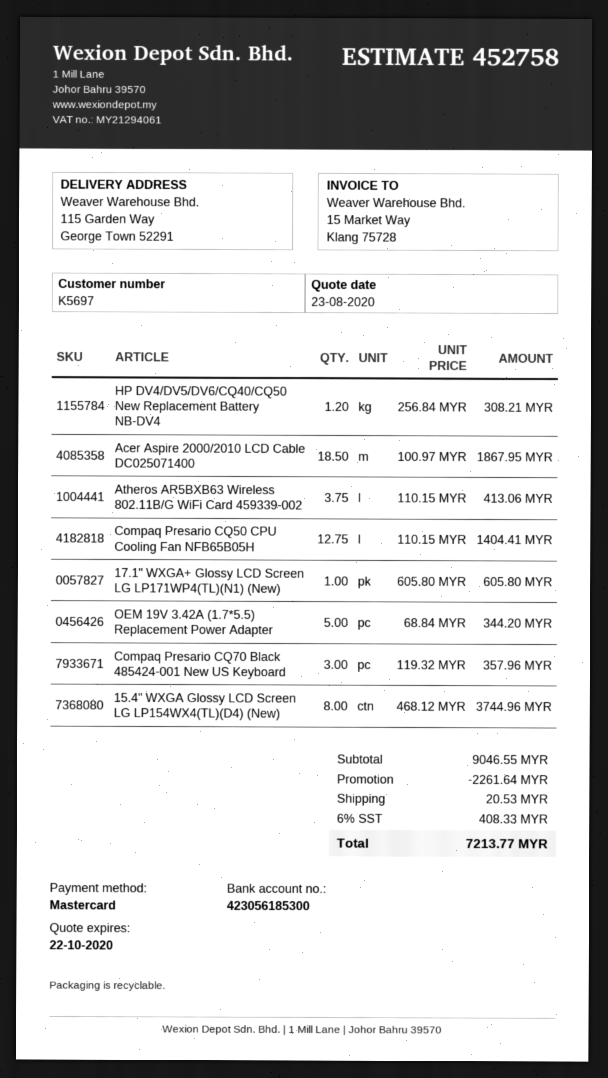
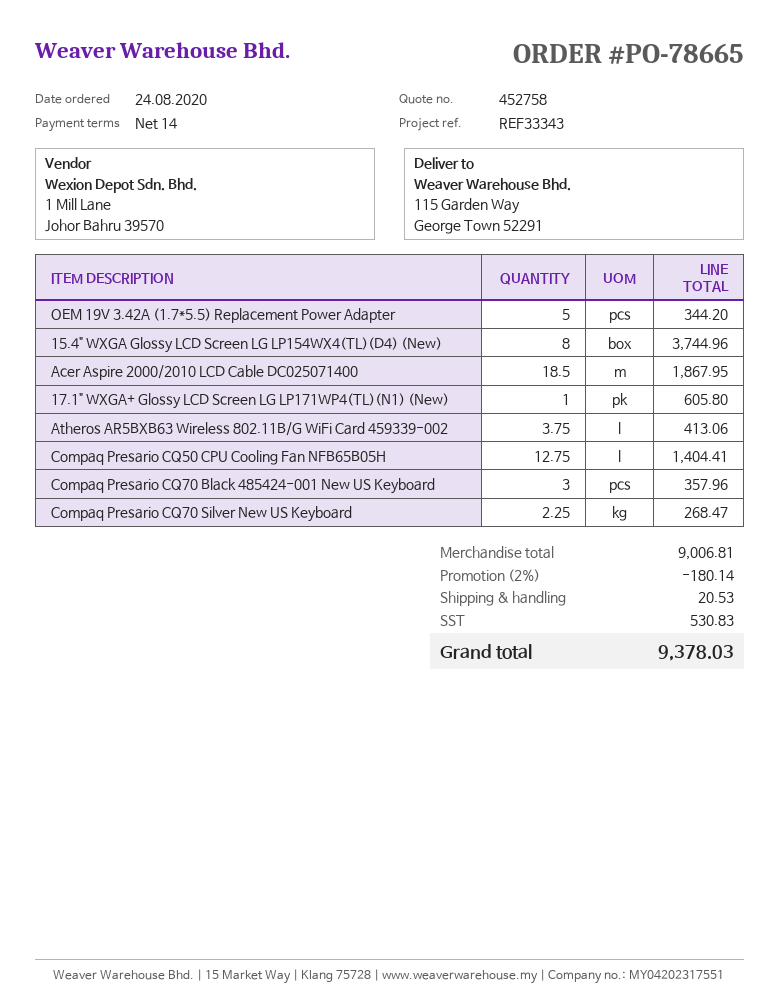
HP DV4/DV5/DV6/CQ40/CQ50 New Replacement Battery NB-DV4: 1.2 for 308.21 -> none
Compaq Presario CQ70 Silver New US Keyboard: none -> 2.25 for 268.47
subtotal: 9046.55 -> 9006.81
discount: 2261.64 -> 180.14
tax: 408.33 -> 530.83
total: 7213.77 -> 9378.03

